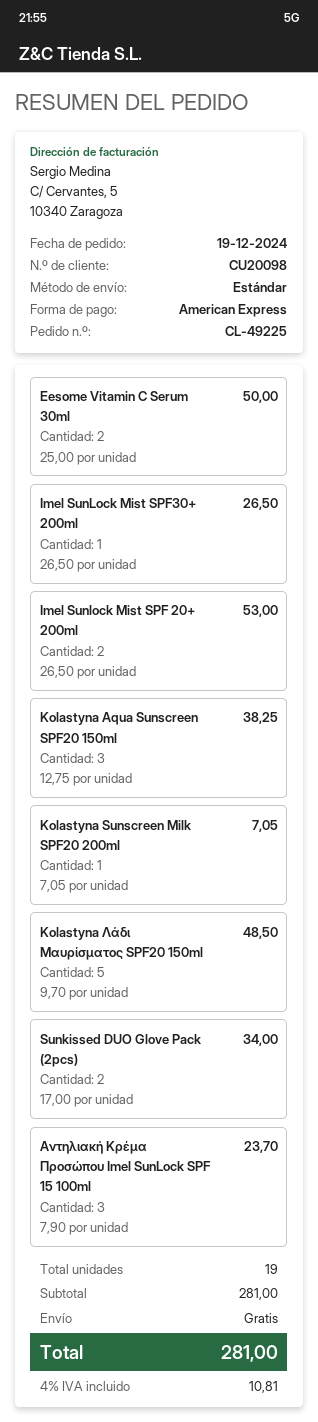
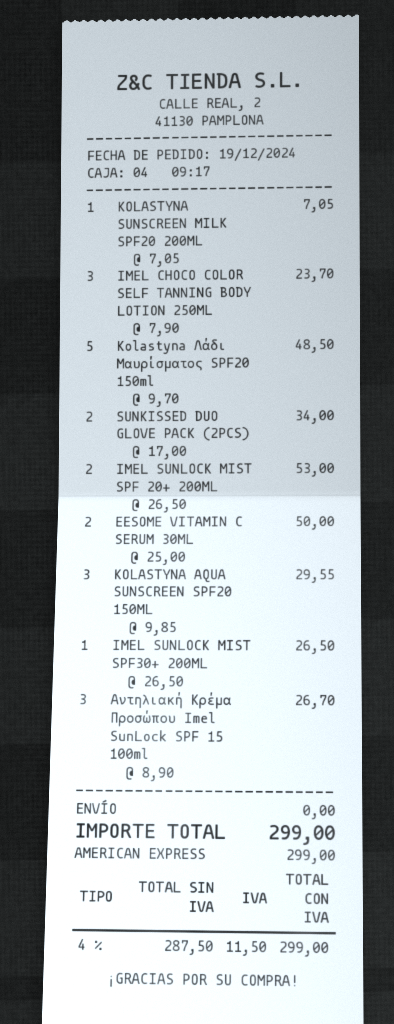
Kolastyna Aqua Sunscreen SPF20 150ml: 3 x 12.75 = 38.25 -> 3 x 9.85 = 29.55
Αντηλιακή Κρέμα Προσώπου Imel SunLock SPF 15 100ml: 3 x 7.90 = 23.70 -> 3 x 8.90 = 26.70
IMEL CHOCO COLOR SELF TANNING BODY LOTION 250ML: none -> 3 x 7.90 = 23.70
tax: 4% = 10.81 -> 4% = 11.50
total: 281.00 -> 299.00

